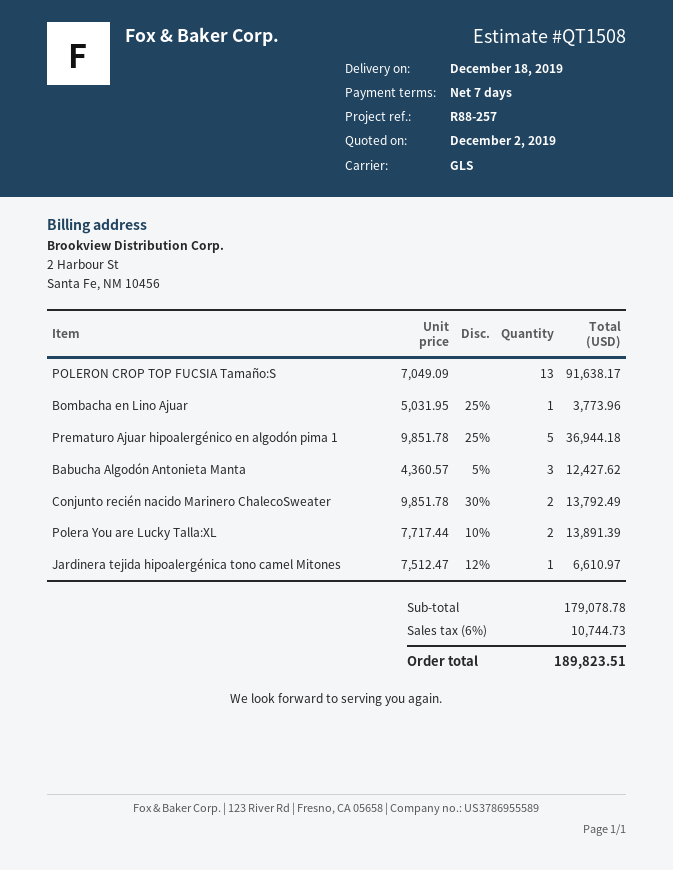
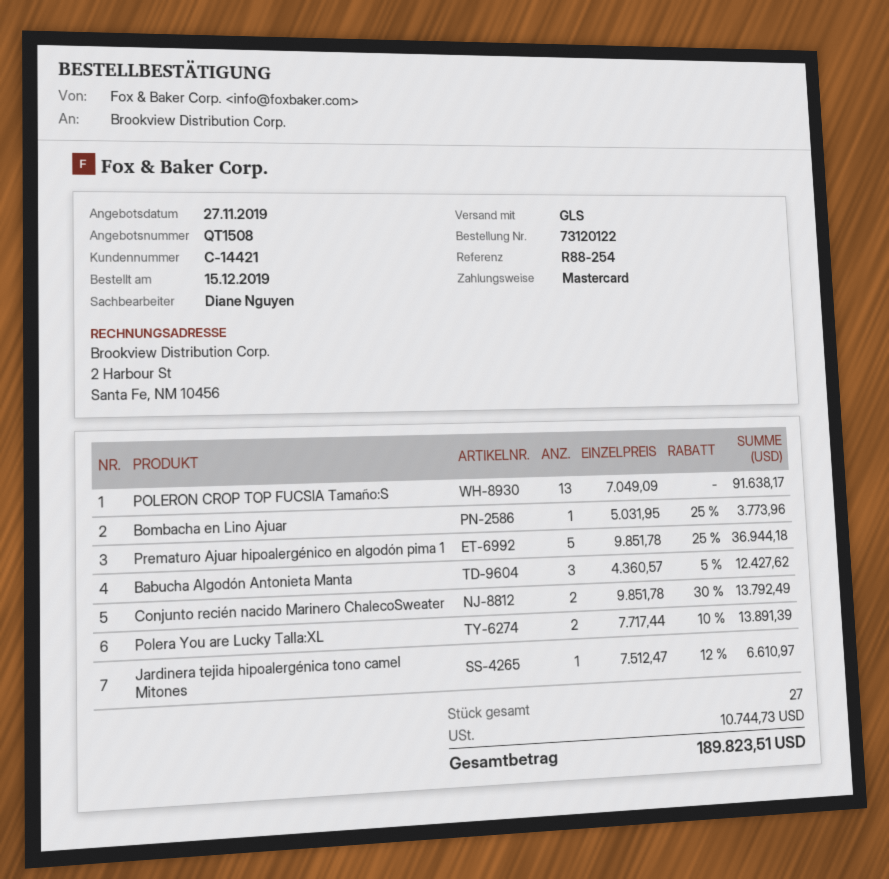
quote date: 2019-12-02 -> 2019-11-27
reference: R88-257 -> R88-254

